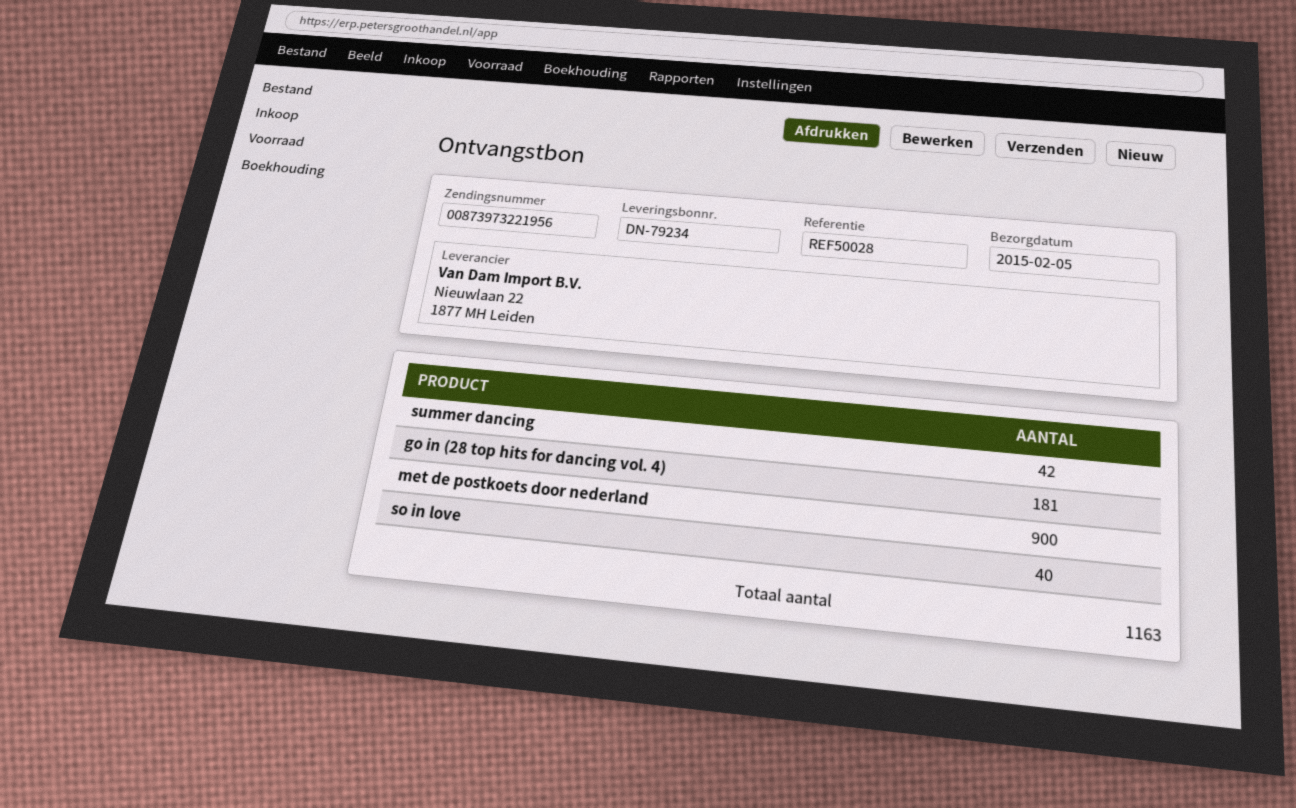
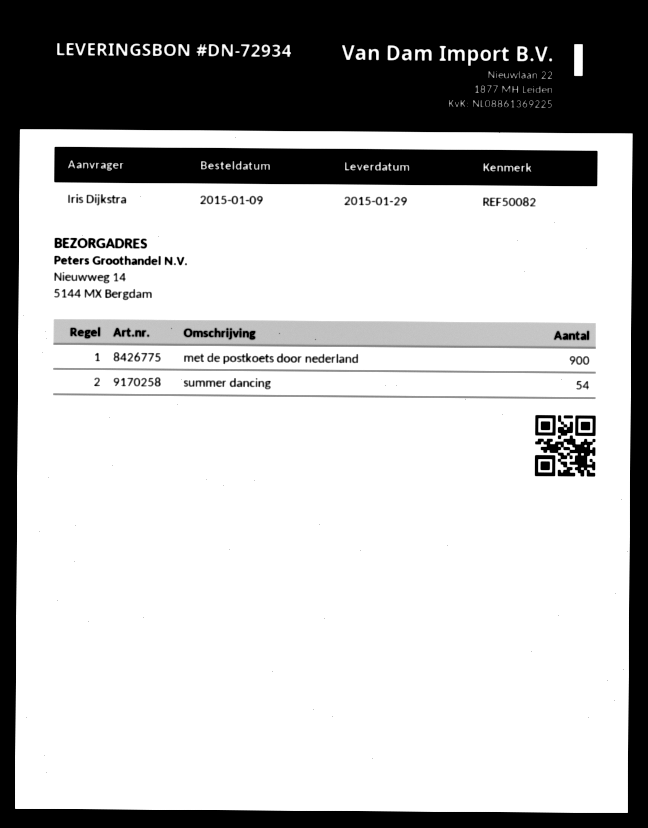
delivery note number: DN-79234 -> DN-72934
delivery date: 2015-02-05 -> 2015-01-29
reference: REF50028 -> REF50082
summer dancing: 42 -> 54
go in (28 top hits for dancing vol. 4): 181 -> none
so in love: 40 -> none

